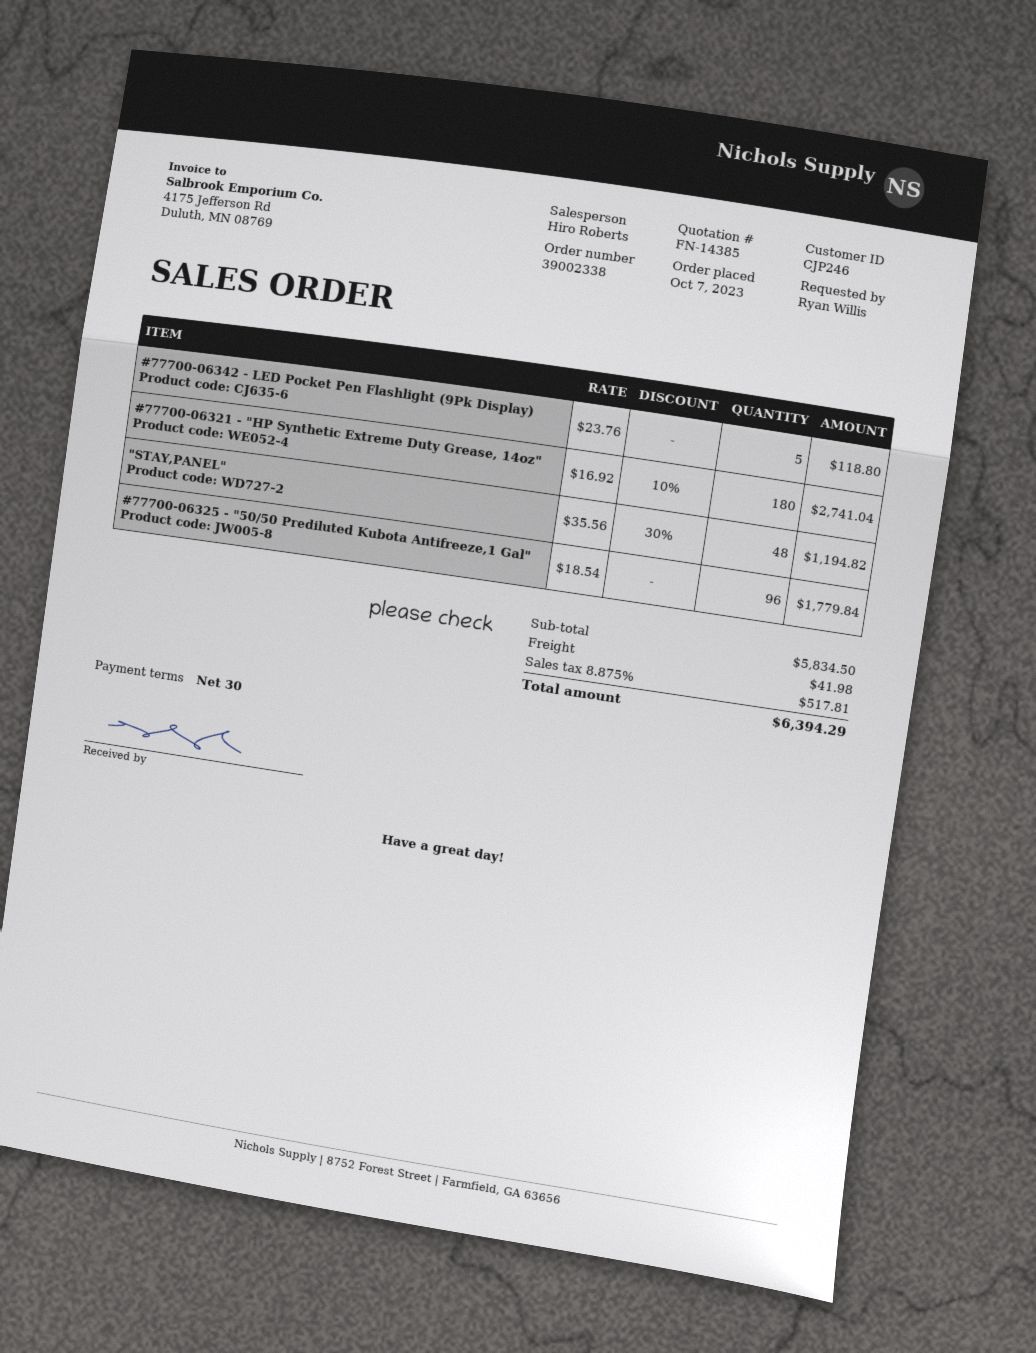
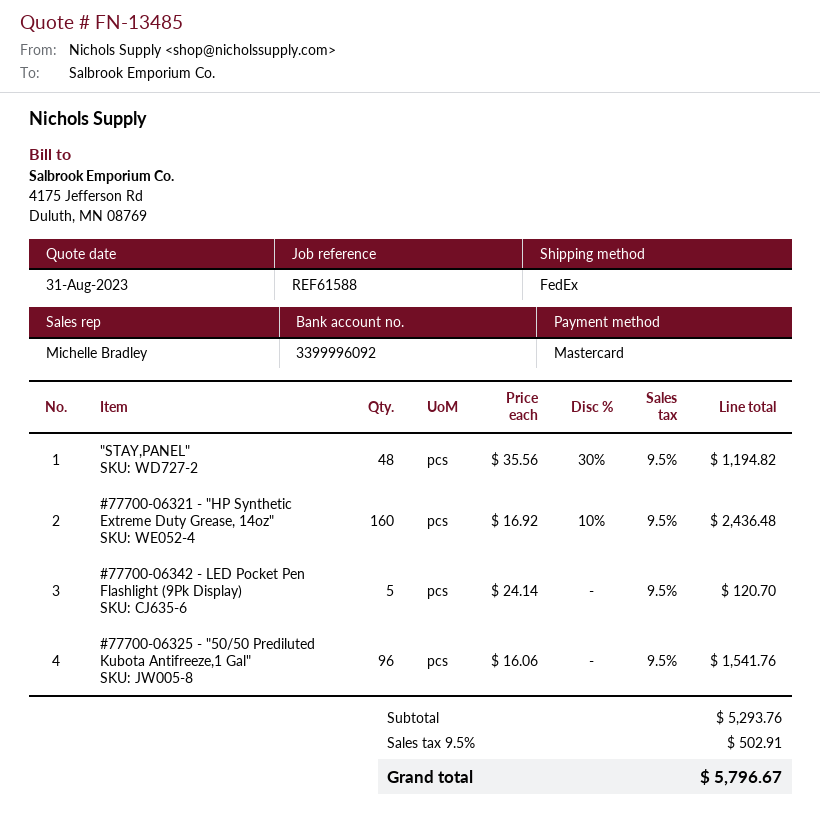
quote number: FN-14385 -> FN-13485
sales rep: Hiro Roberts -> Michelle Bradley
#77700-06342 - LED Pocket Pen Flashlight (9Pk Display): 5 x 23.76 = 118.80 -> 5 x 24.14 = 120.70
#77700-06321 - "HP Synthetic Extreme Duty Grease, 14oz": 180 x 16.92 - 10% = 2741.04 -> 160 x 16.92 - 10% = 2436.48
#77700-06325 - "50/50 Prediluted Kubota Antifreeze,1 Gal": 96 x 18.54 = 1779.84 -> 96 x 16.06 = 1541.76
subtotal: 5834.50 -> 5293.76
shipping: 41.98 -> none
tax: 8.875% = 517.81 -> 9.5% = 502.91
total: 6394.29 -> 5796.67

